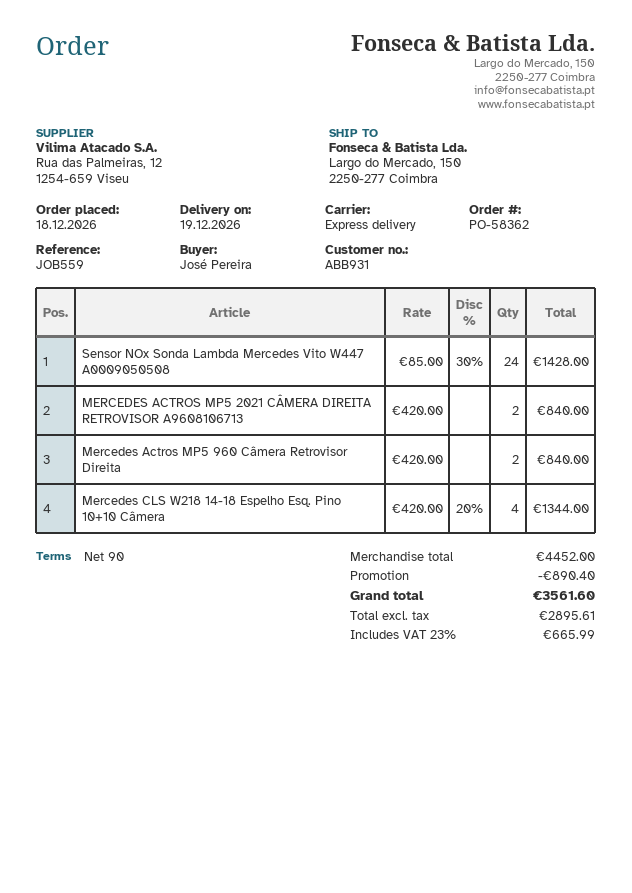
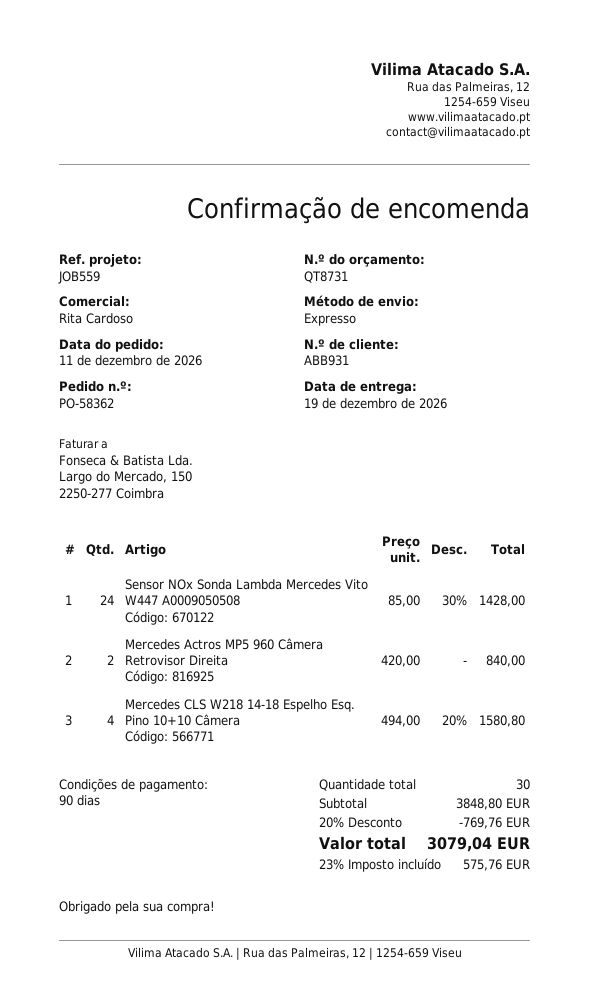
order date: 2026-12-18 -> 2026-12-11
MERCEDES ACTROS MP5 2021 CÂMERA DIREITA RETROVISOR A9608106713: 2 x 420.00 = 840.00 -> none
Mercedes CLS W218 14-18 Espelho Esq. Pino 10+10 Câmera: 4 x 420.00 - 20% = 1344.00 -> 4 x 494.00 - 20% = 1580.80
subtotal: 4452.00 -> 3848.80
discount: 890.40 -> 769.76
tax: 23% = 665.99 -> 23% = 575.76
total: 3561.60 -> 3079.04

